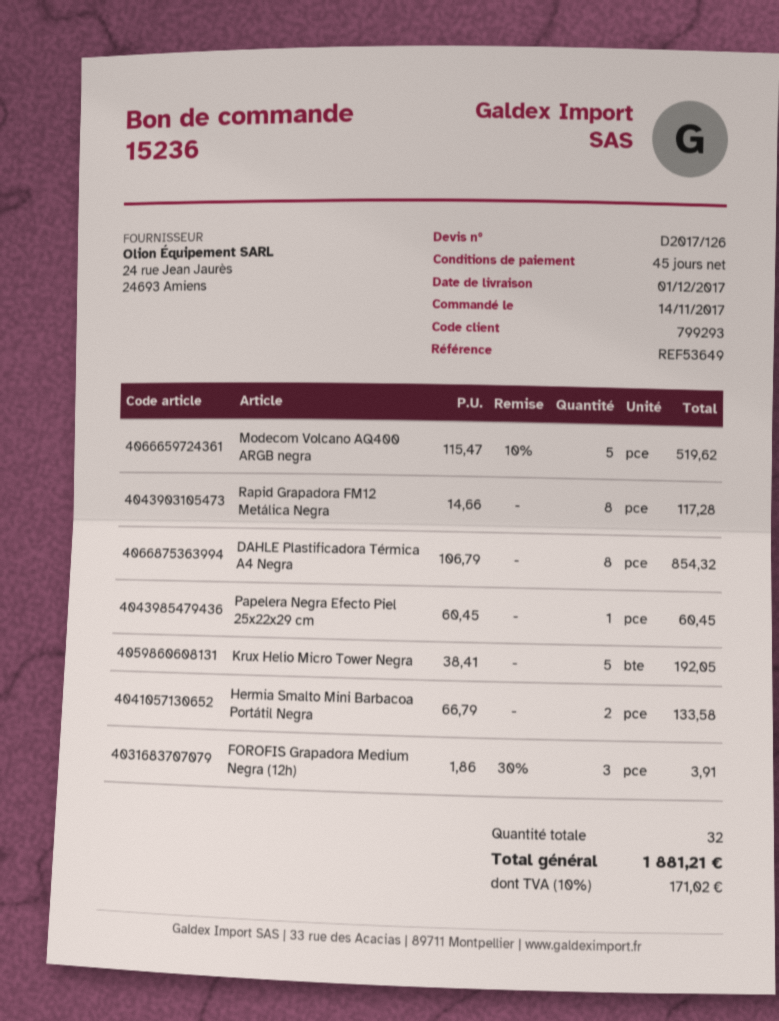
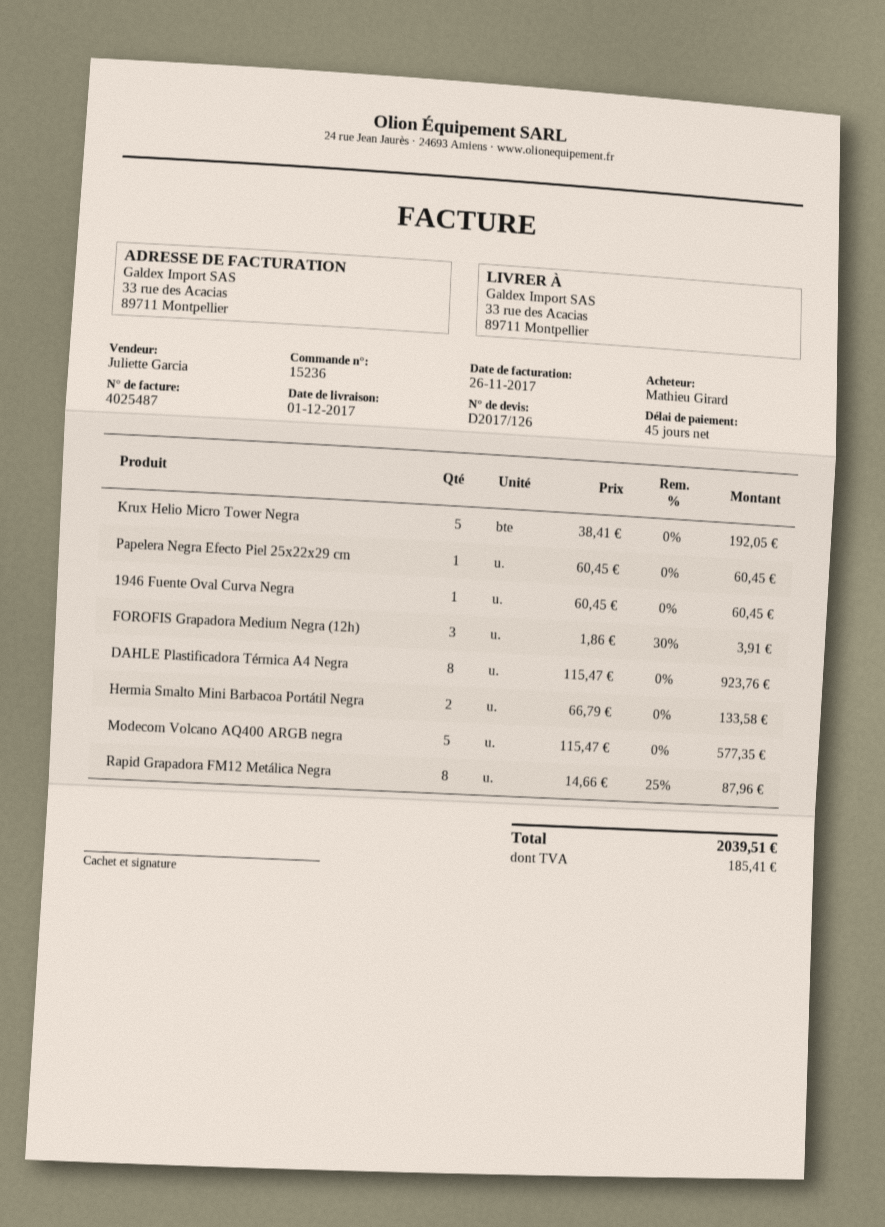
Modecom Volcano AQ400 ARGB negra: 5 x 115.47 - 10% = 519.62 -> 5 x 115.47 = 577.35
Rapid Grapadora FM12 Metálica Negra: 8 x 14.66 = 117.28 -> 8 x 14.66 - 25% = 87.96
DAHLE Plastificadora Térmica A4 Negra: 8 x 106.79 = 854.32 -> 8 x 115.47 = 923.76
1946 Fuente Oval Curva Negra: none -> 1 x 60.45 = 60.45
tax: 171.02 -> 185.41
total: 1881.21 -> 2039.51

